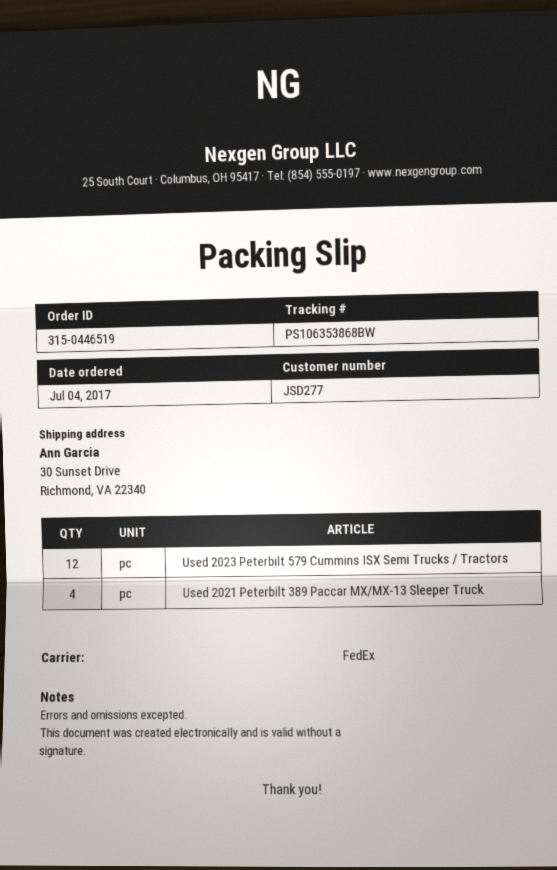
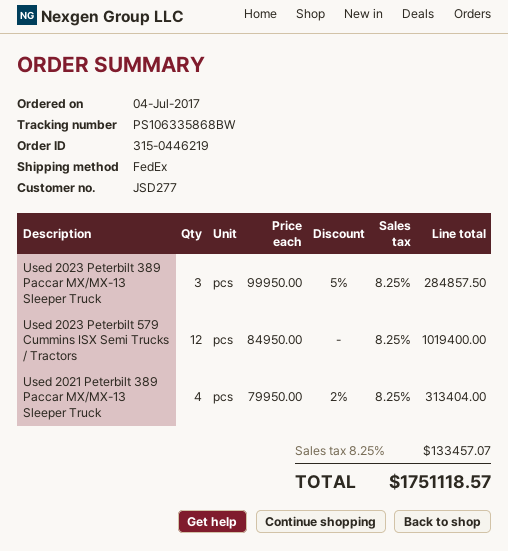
order number: 315-0446519 -> 315-0446219
tracking number: PS106353868BW -> PS106335868BW
Used 2023 Peterbilt 389 Paccar MX/MX-13 Sleeper Truck: none -> 3

